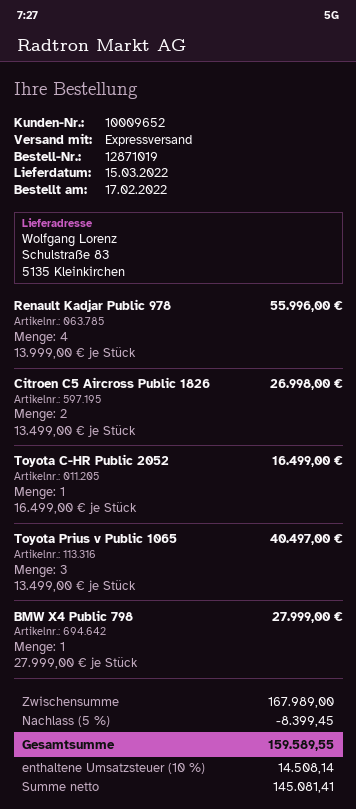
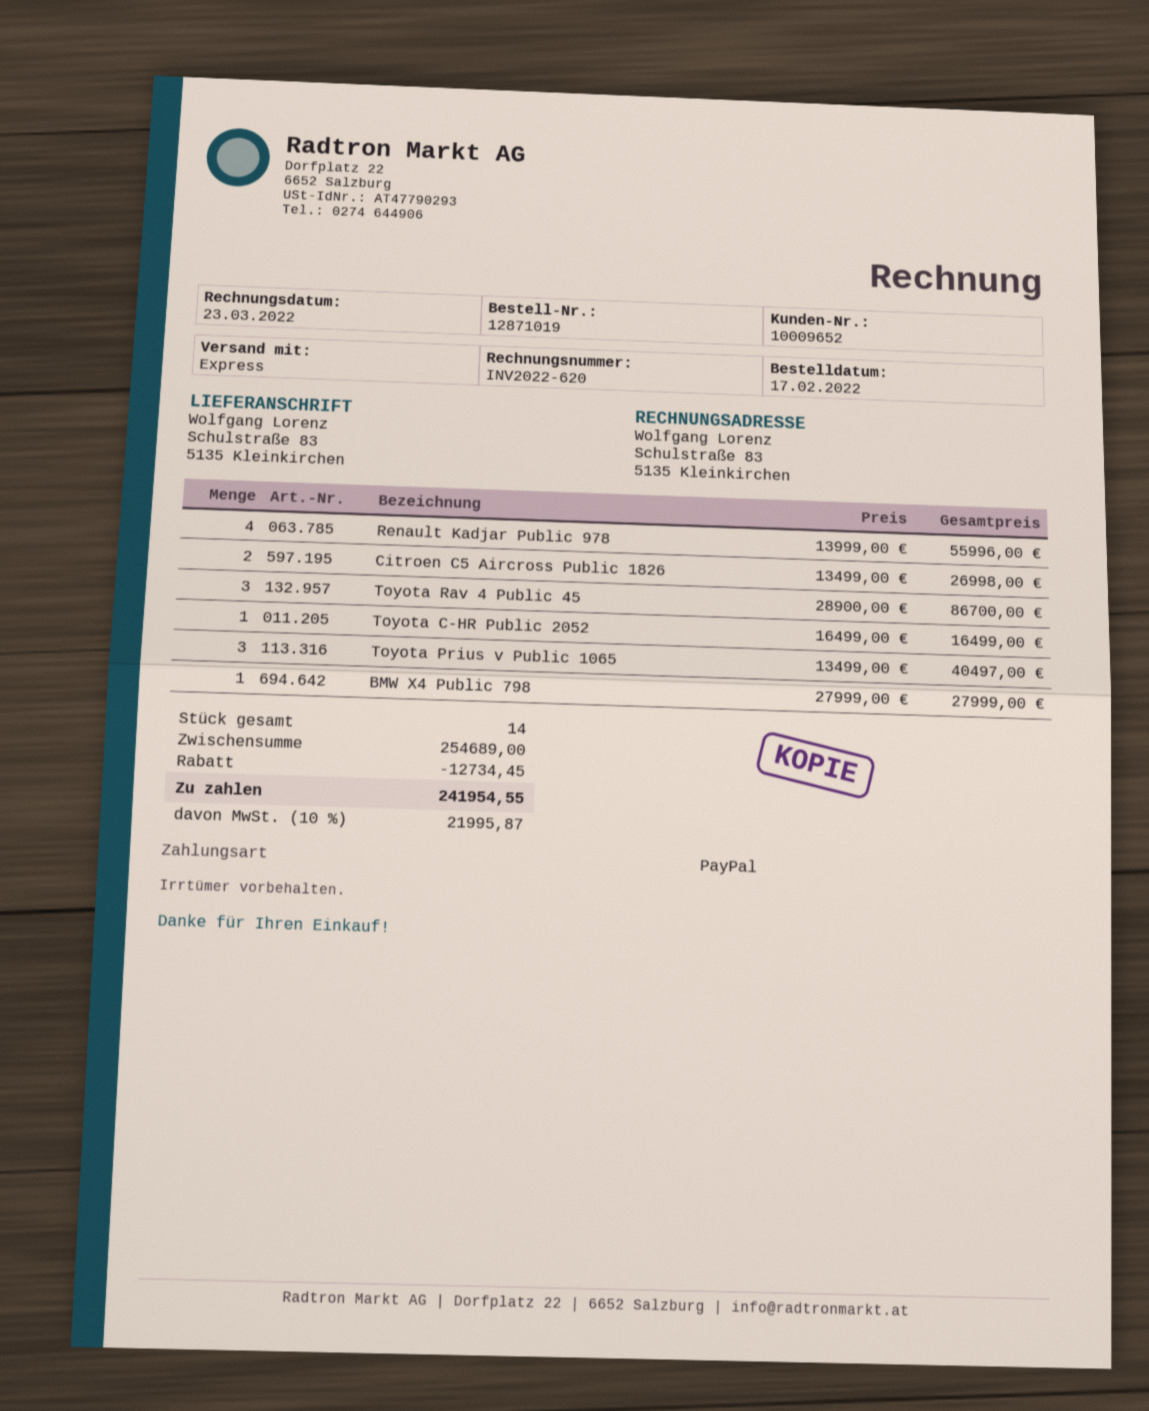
Toyota Rav 4 Public 45: none -> 3 x 28900.00 = 86700.00
subtotal: 167989.00 -> 254689.00
discount: 8399.45 -> 12734.45
tax: 10% = 14508.14 -> 10% = 21995.87
total: 159589.55 -> 241954.55

